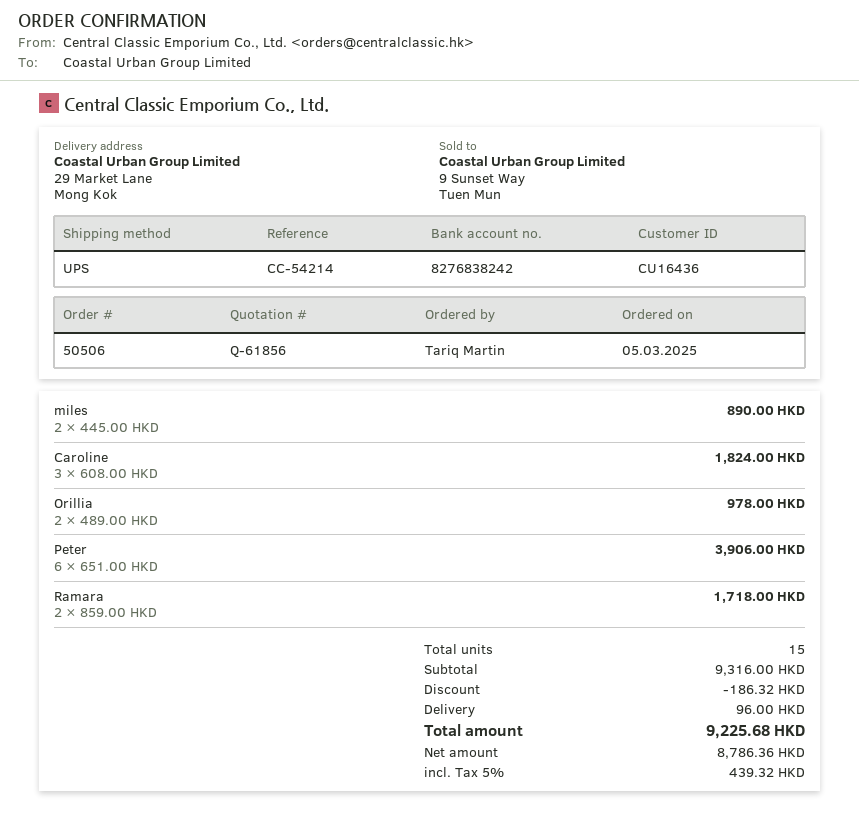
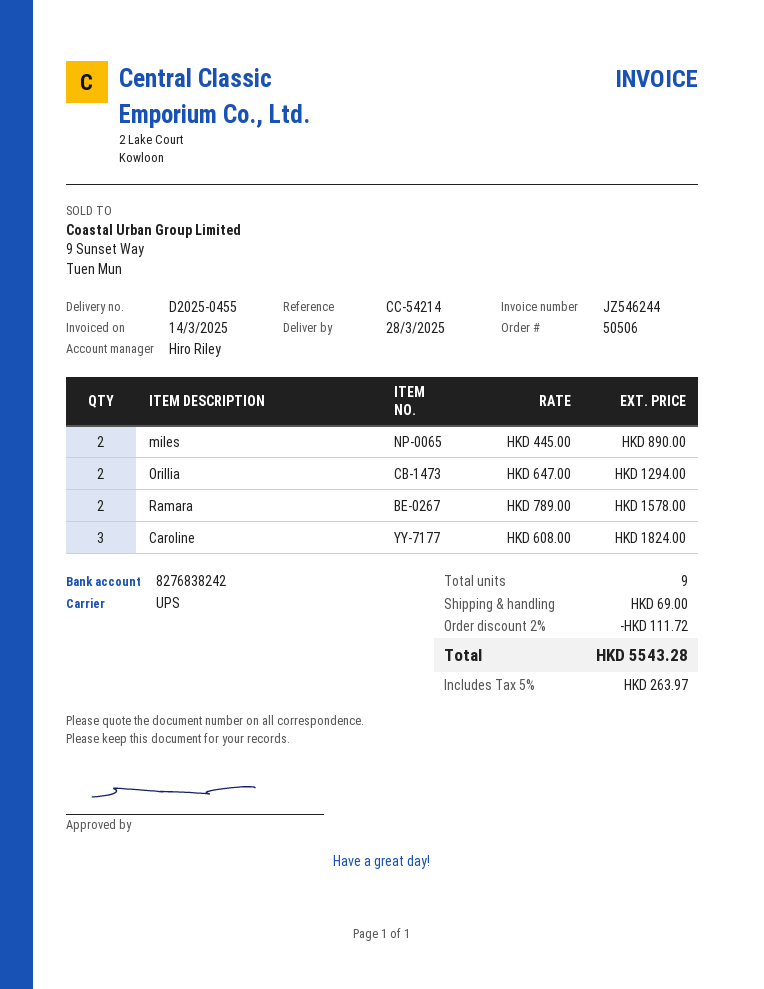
Orillia: 2 x 489.00 = 978.00 -> 2 x 647.00 = 1294.00
Peter: 6 x 651.00 = 3906.00 -> none
Ramara: 2 x 859.00 = 1718.00 -> 2 x 789.00 = 1578.00
total quantity: 15 -> 9
discount: 186.32 -> 111.72
shipping: 96.00 -> 69.00
tax: 5% = 439.32 -> 5% = 263.97
total: 9225.68 -> 5543.28

